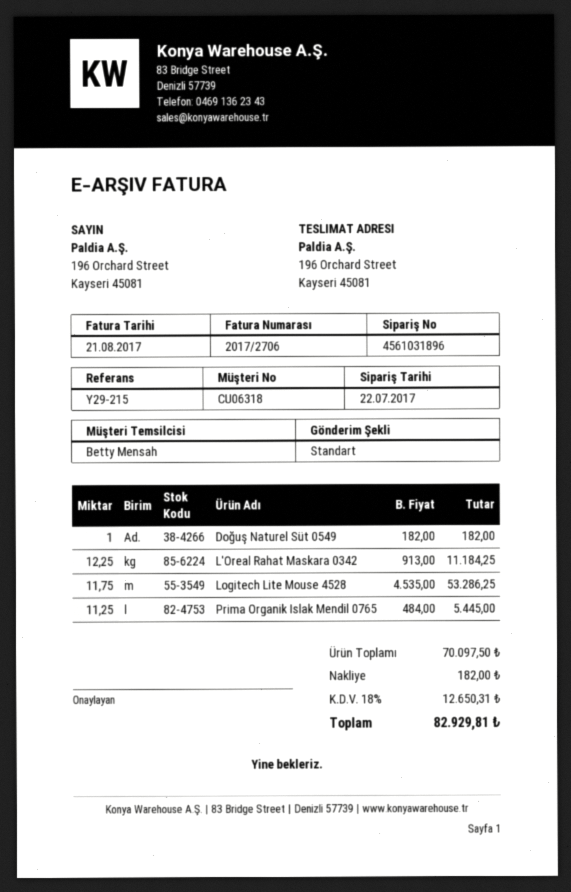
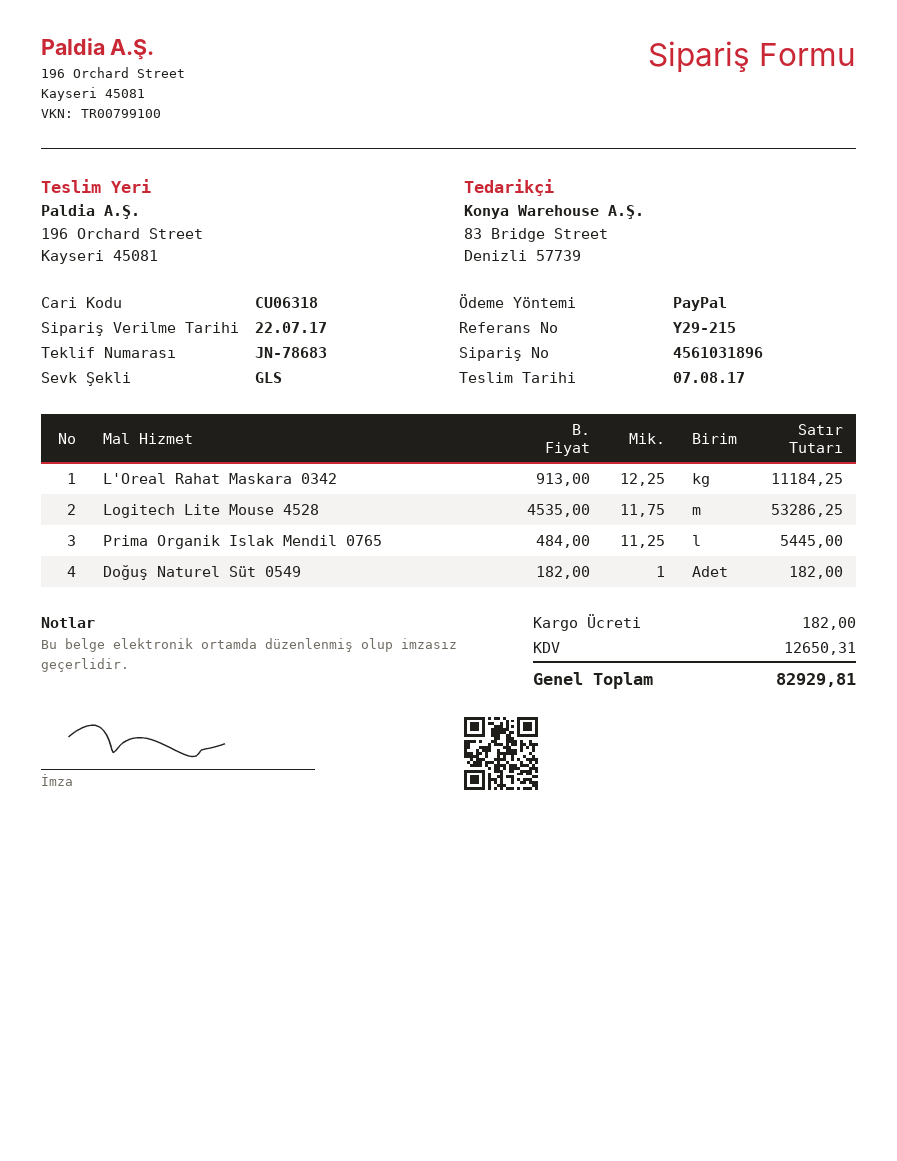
shipping method: standard -> GLS

